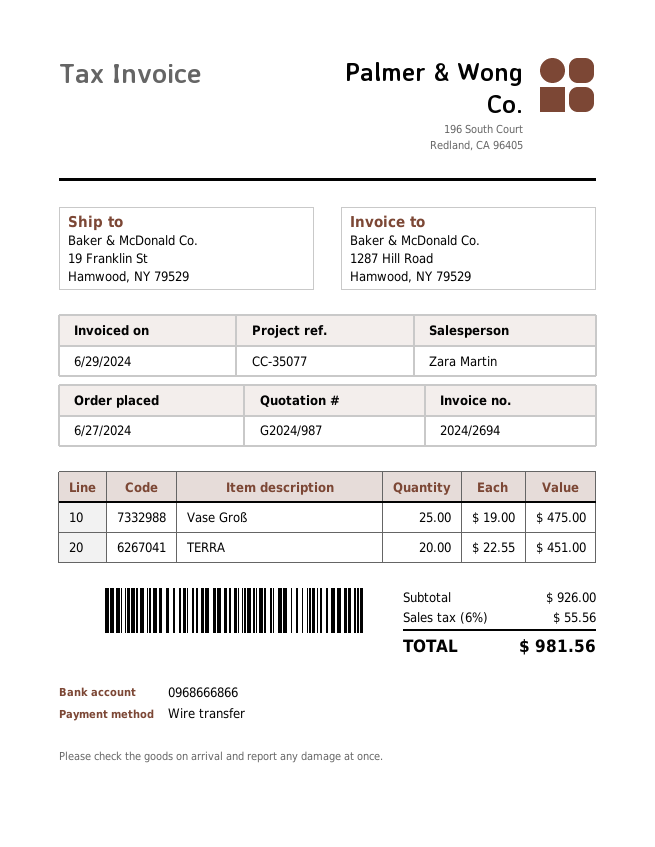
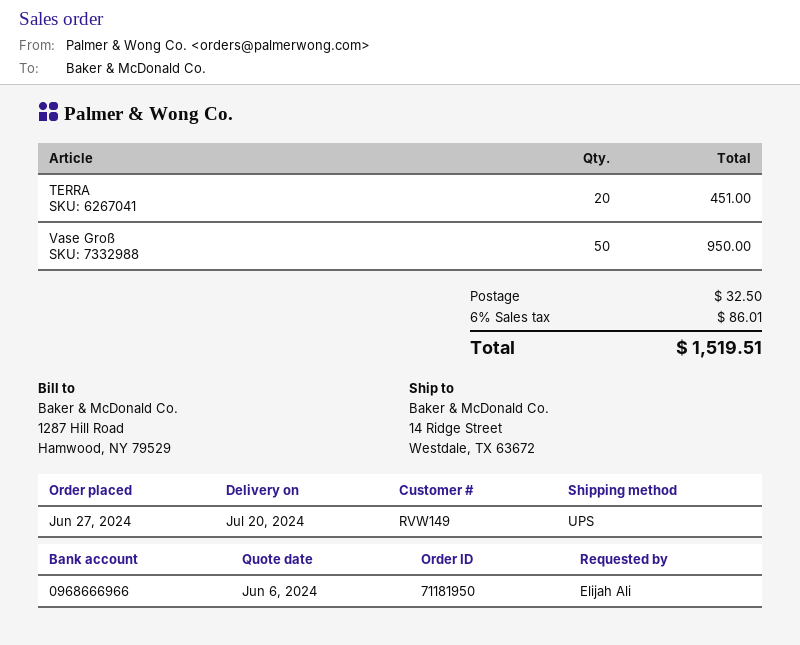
bank account: 0968666866 -> 0968666966
ship to: 19 Franklin St, Hamwood, NY 79529 -> 14 Ridge Street, Westdale, TX 63672
Vase Groß: 25 for 475.00 -> 50 for 950.00
shipping: none -> 32.50
tax: 6% = 55.56 -> 6% = 86.01
total: 981.56 -> 1519.51

